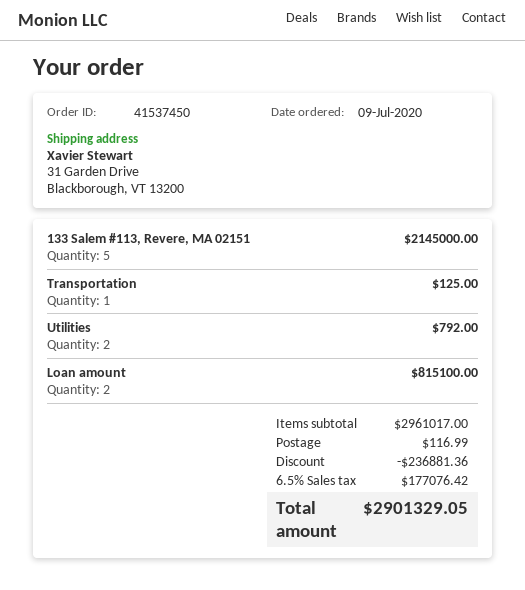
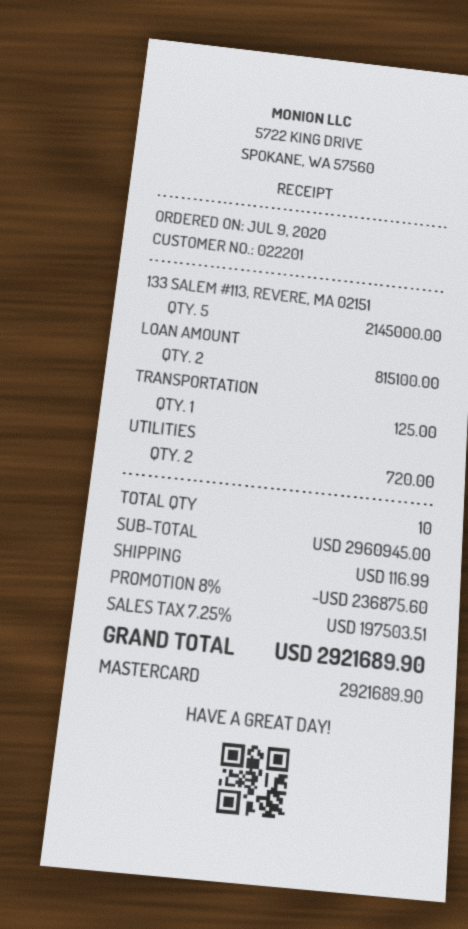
Utilities: 2 for 792.00 -> 2 for 720.00
subtotal: 2961017.00 -> 2960945.00
discount: 236881.36 -> 236875.60
tax: 6.5% = 177076.42 -> 7.25% = 197503.51
total: 2901329.05 -> 2921689.90

